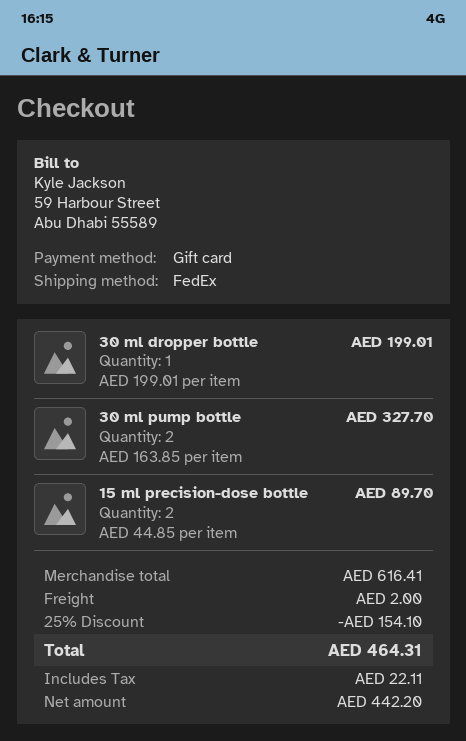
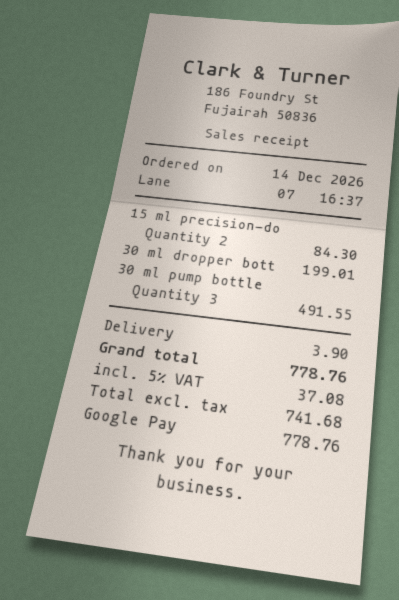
payment method: gift card -> Google Pay
30 ml pump bottle: 2 for 327.70 -> 3 for 491.55
15 ml precision-dose bottle: 2 for 89.70 -> 2 for 84.30
discount: 25% = 154.10 -> none
shipping: 2.00 -> 3.90
net: 442.20 -> 741.68
tax: 22.11 -> 37.08
total: 464.31 -> 778.76

